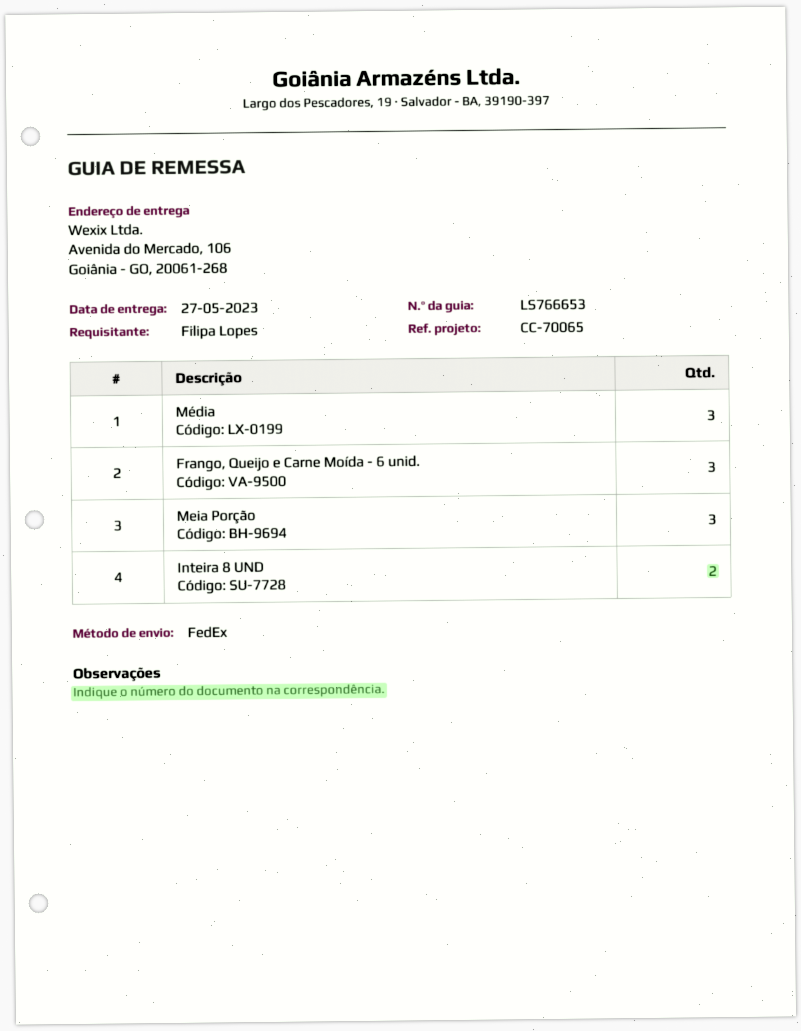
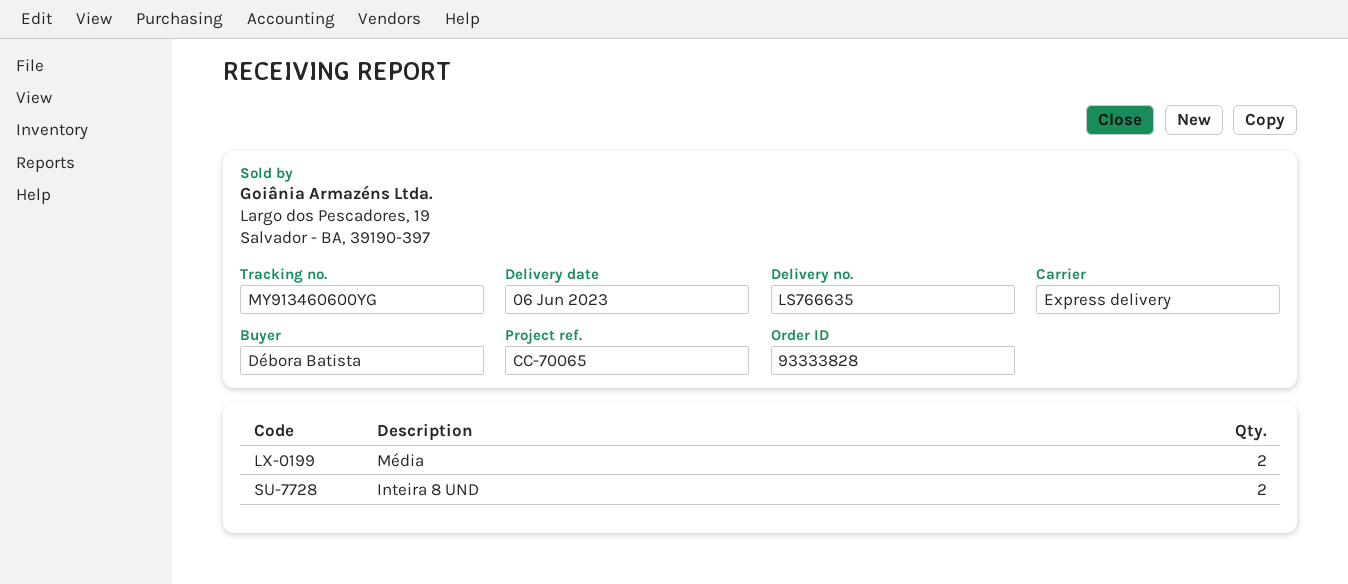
delivery note number: LS766653 -> LS766635
delivery date: 2023-05-27 -> 2023-06-06
ordered by: Filipa Lopes -> Débora Batista
shipping method: FedEx -> express
Média: 3 -> 2
Frango, Queijo e Carne Moída - 6 unid.: 3 -> none
Meia Porção: 3 -> none

